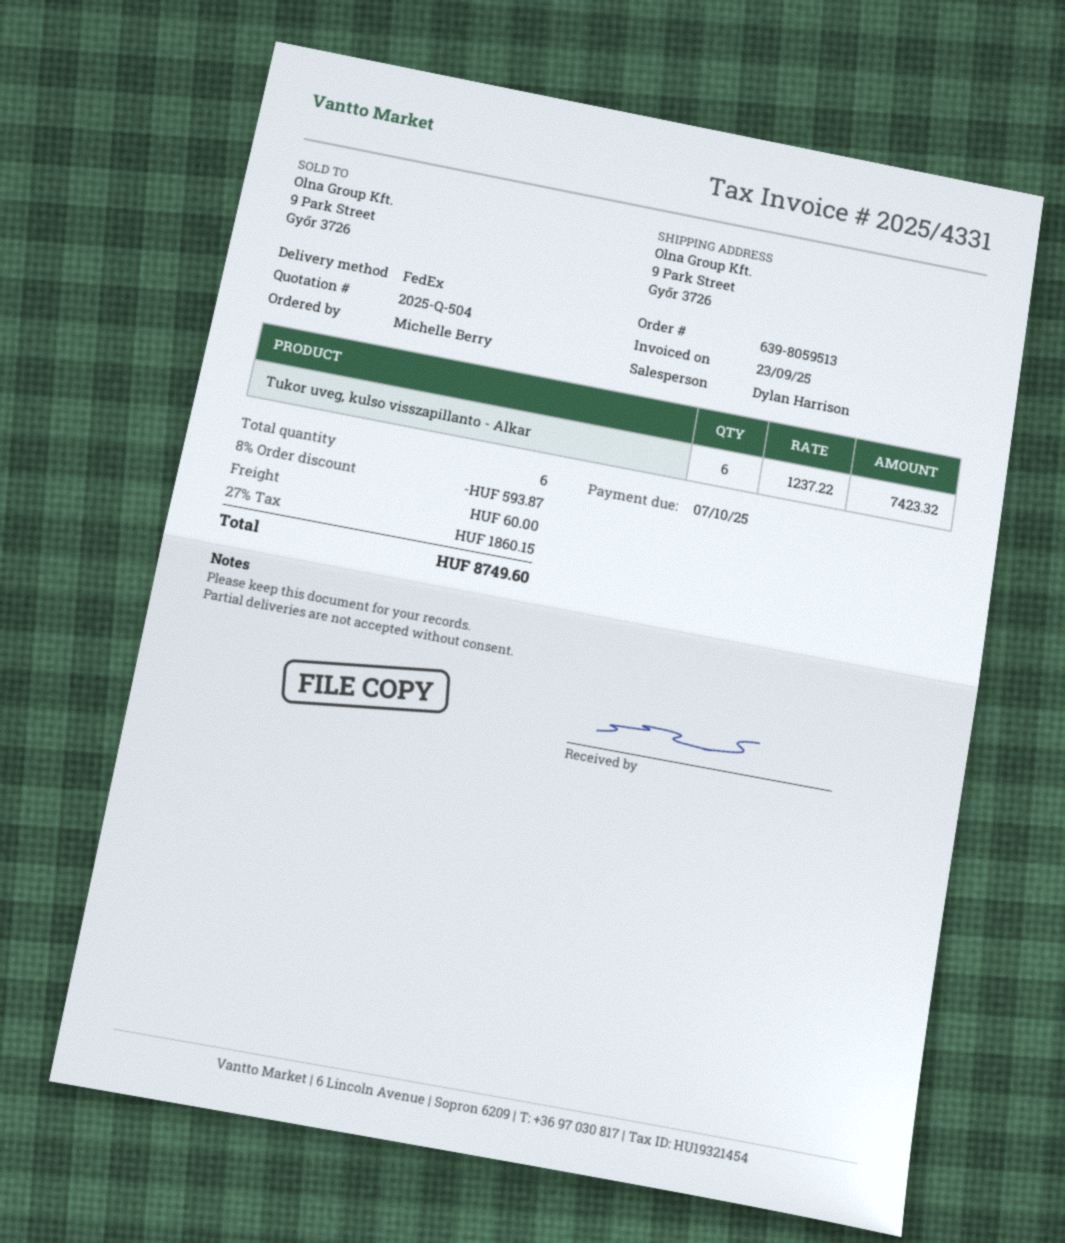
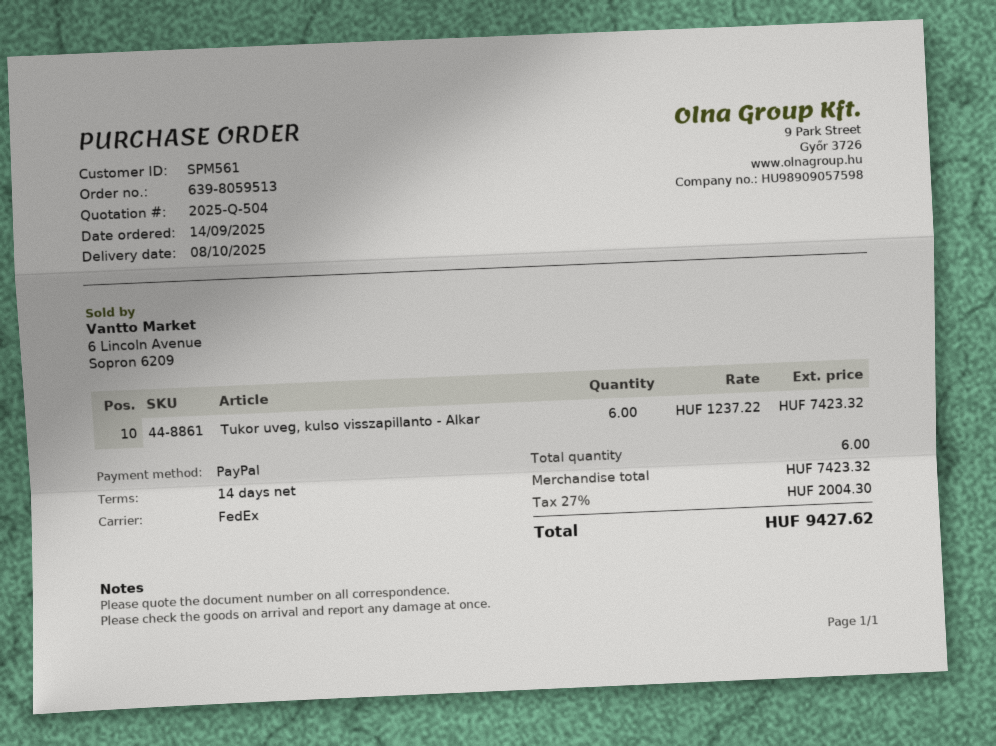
discount: 8% = 593.87 -> none
shipping: 60.00 -> none
tax: 27% = 1860.15 -> 27% = 2004.30
total: 8749.60 -> 9427.62

